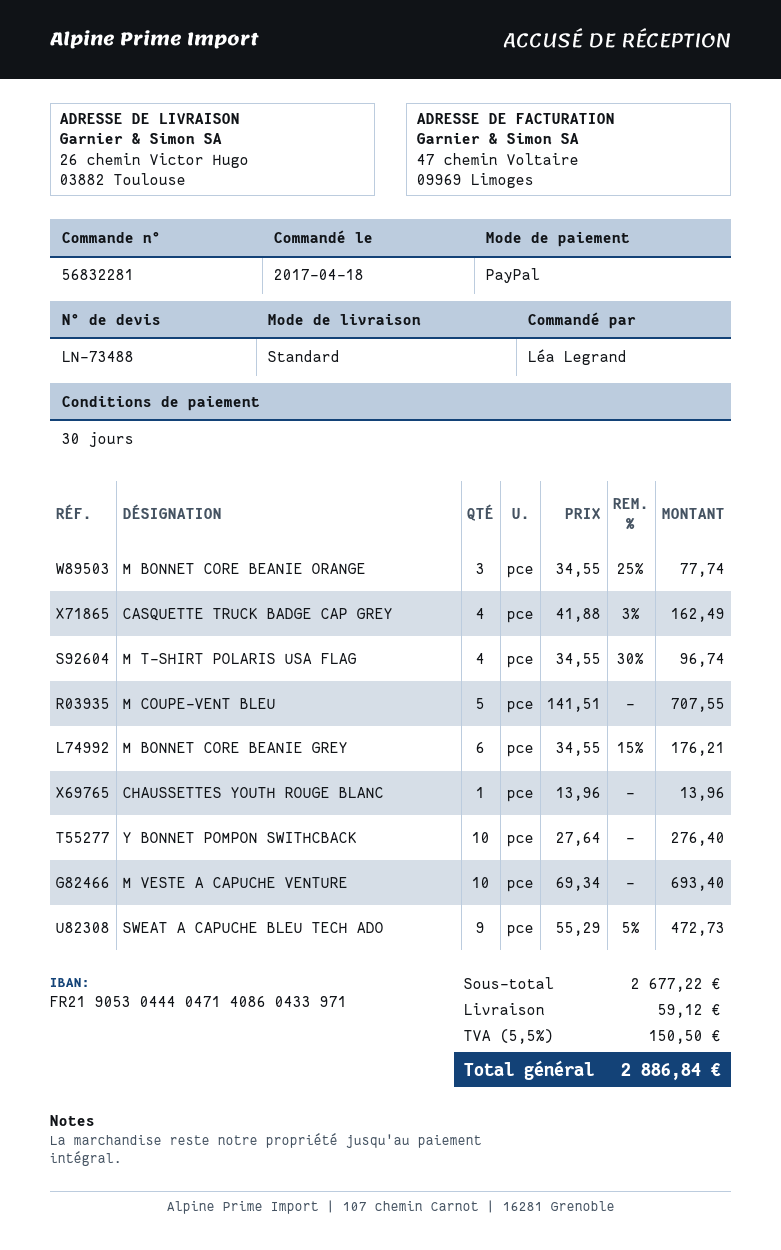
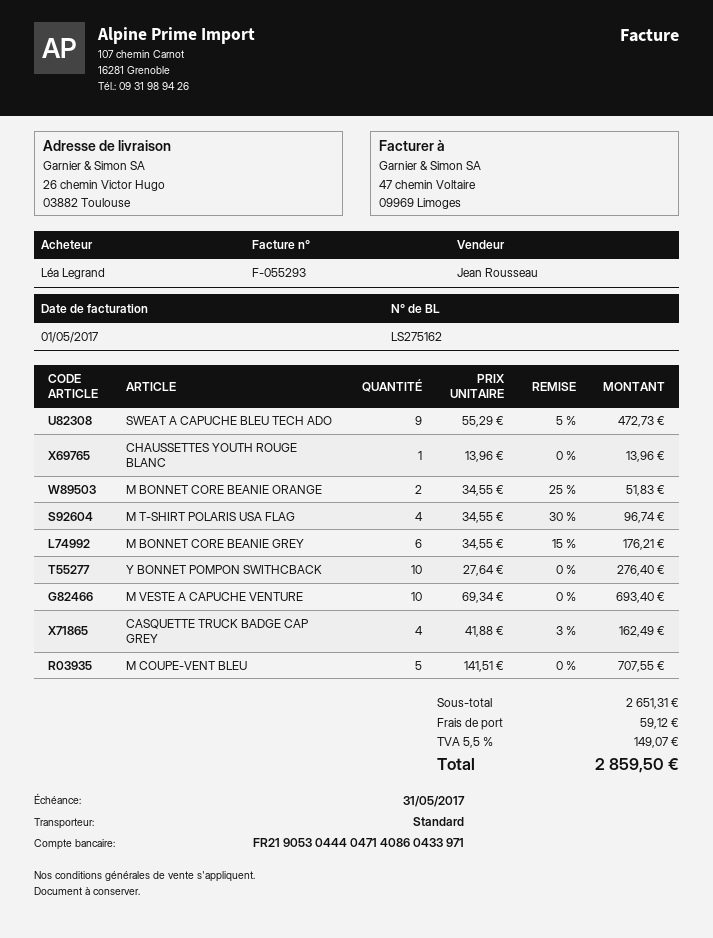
M BONNET CORE BEANIE ORANGE: 3 x 34.55 - 25% = 77.74 -> 2 x 34.55 - 25% = 51.83
subtotal: 2677.22 -> 2651.31
tax: 5.5% = 150.50 -> 5.5% = 149.07
total: 2886.84 -> 2859.50

